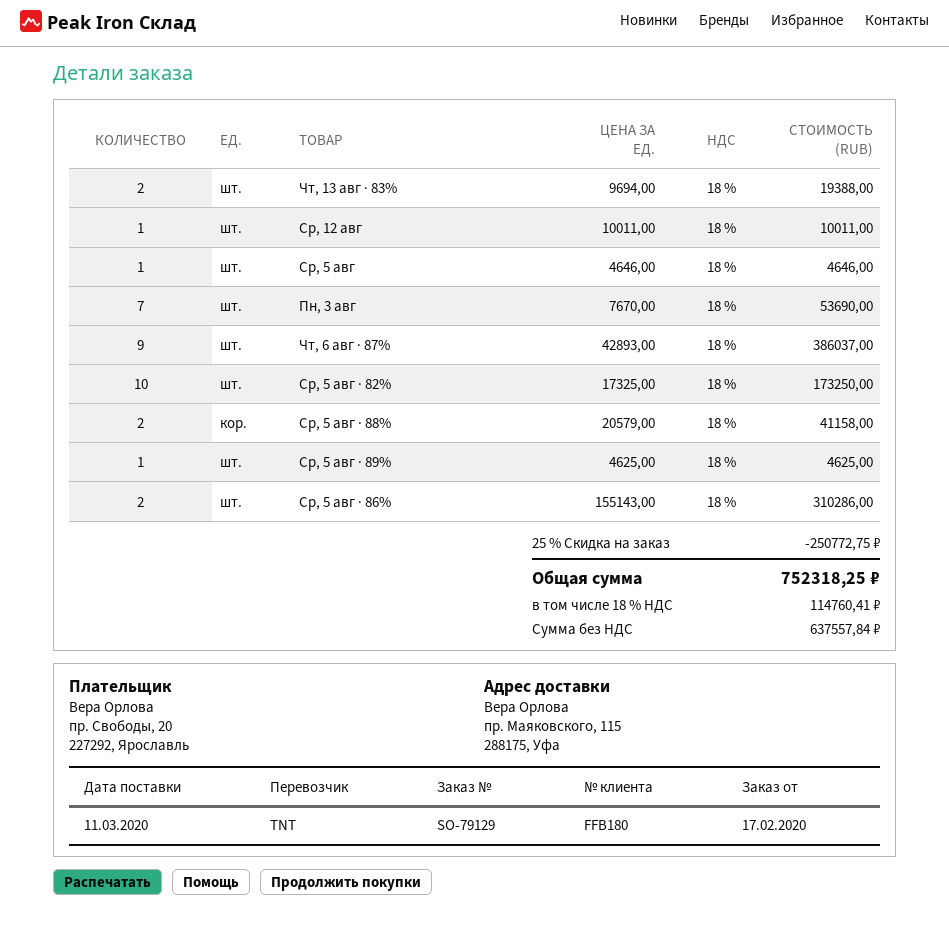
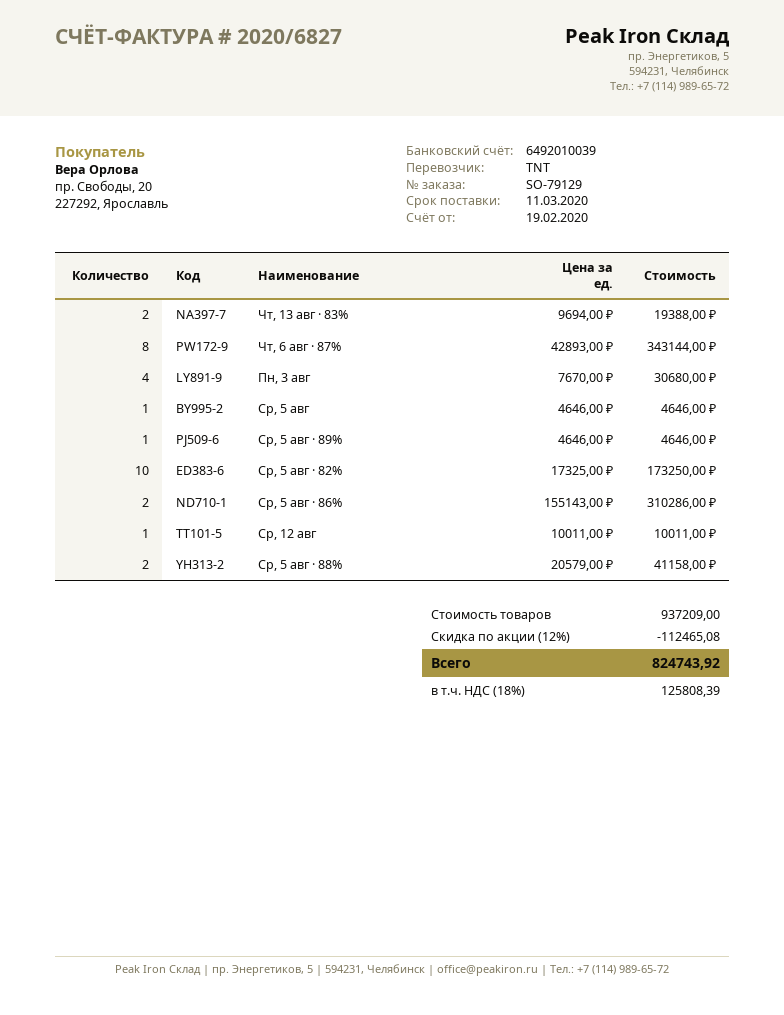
Пн, 3 авг: 7 x 7670.00 = 53690.00 -> 4 x 7670.00 = 30680.00
Чт, 6 авг · 87%: 9 x 42893.00 = 386037.00 -> 8 x 42893.00 = 343144.00
Ср, 5 авг · 89%: 1 x 4625.00 = 4625.00 -> 1 x 4646.00 = 4646.00
discount: 25% = 250772.75 -> 12% = 112465.08
tax: 18% = 114760.41 -> 18% = 125808.39
total: 752318.25 -> 824743.92

